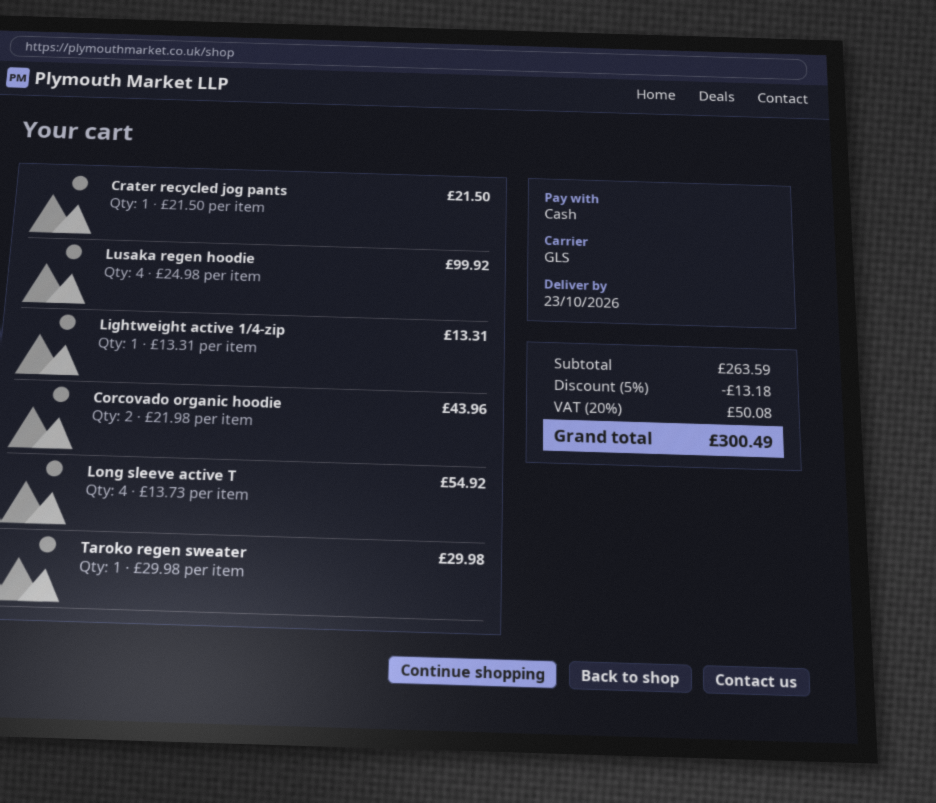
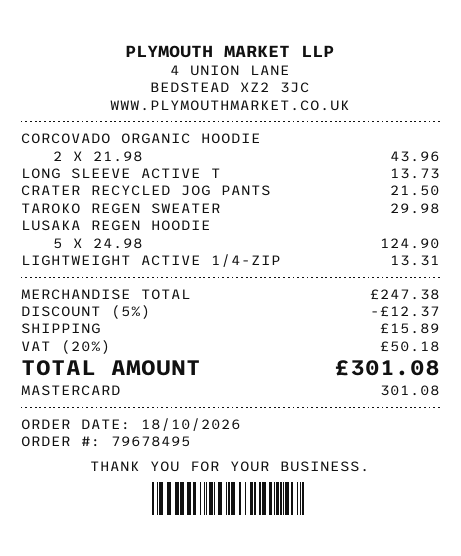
payment method: cash -> Mastercard
Lusaka regen hoodie: 4 x 24.98 = 99.92 -> 5 x 24.98 = 124.90
Long sleeve active T: 4 x 13.73 = 54.92 -> 1 x 13.73 = 13.73
subtotal: 263.59 -> 247.38
discount: 5% = 13.18 -> 5% = 12.37
shipping: none -> 15.89
tax: 20% = 50.08 -> 20% = 50.18
total: 300.49 -> 301.08

